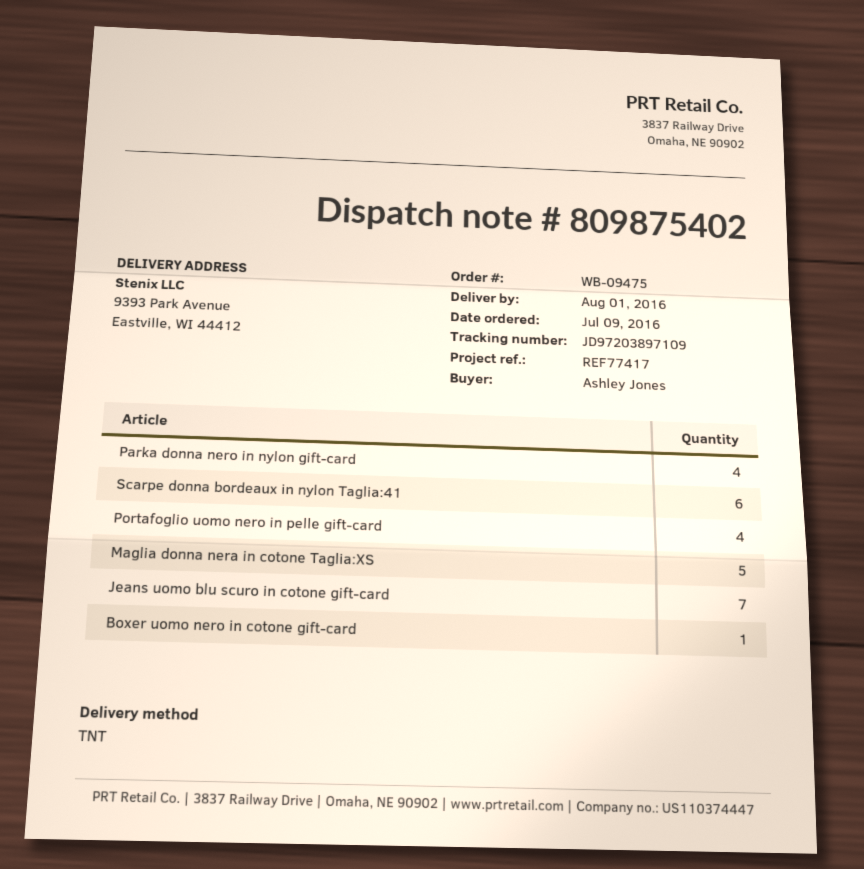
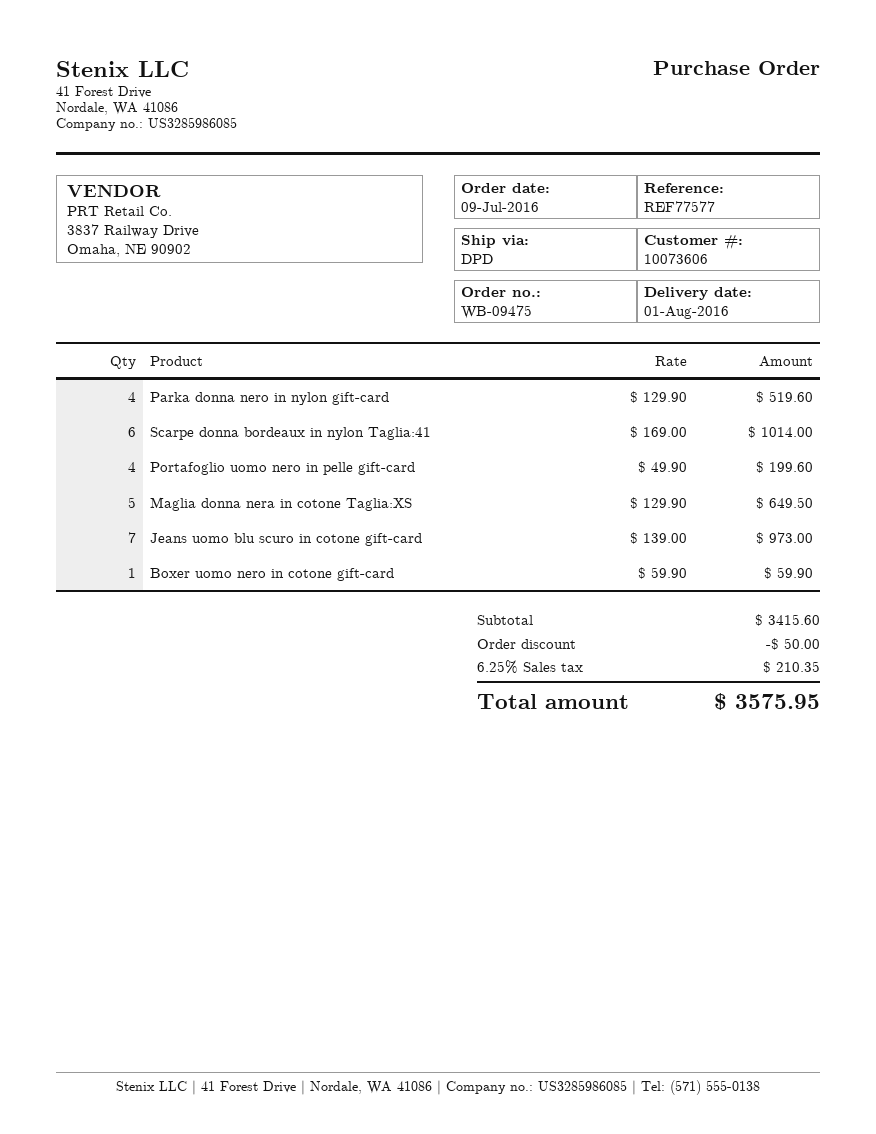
reference: REF77417 -> REF77577
shipping method: TNT -> DPD

